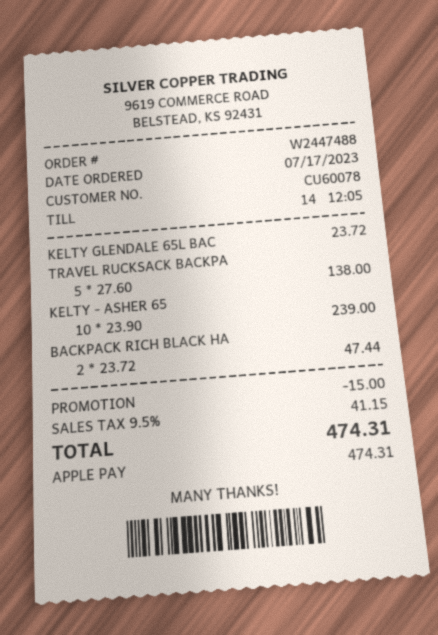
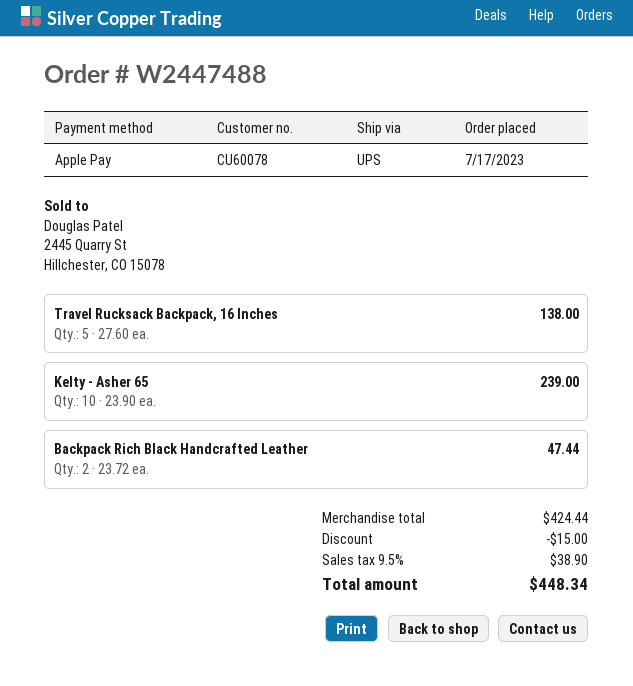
KELTY GLENDALE 65L BAC: 1 x 23.72 = 23.72 -> none
tax: 9.5% = 41.15 -> 9.5% = 38.90
total: 474.31 -> 448.34

